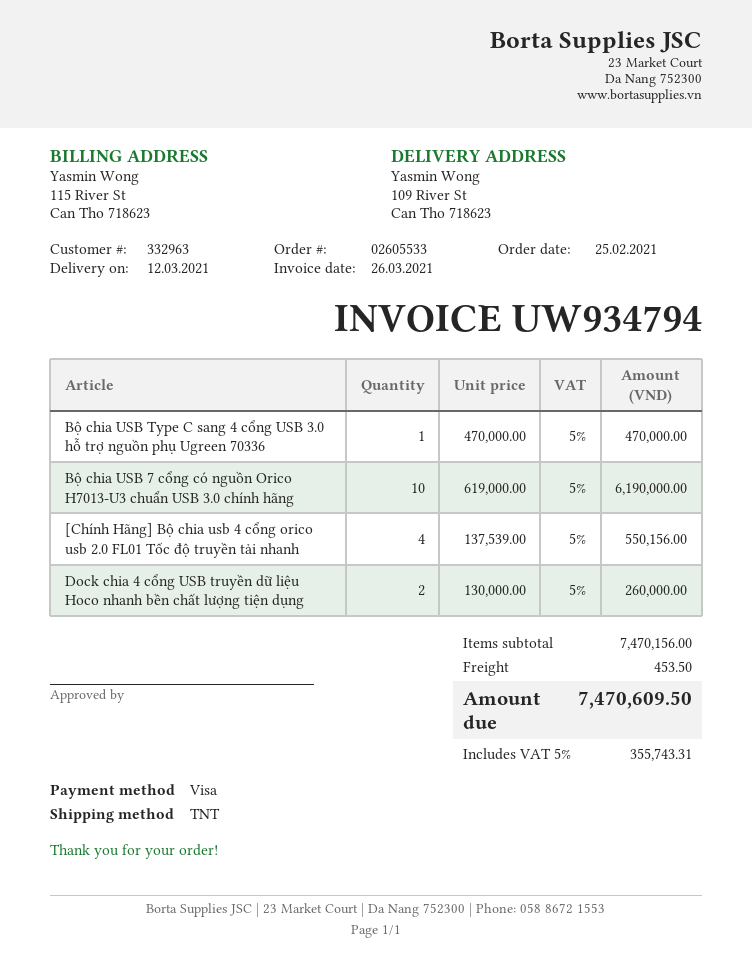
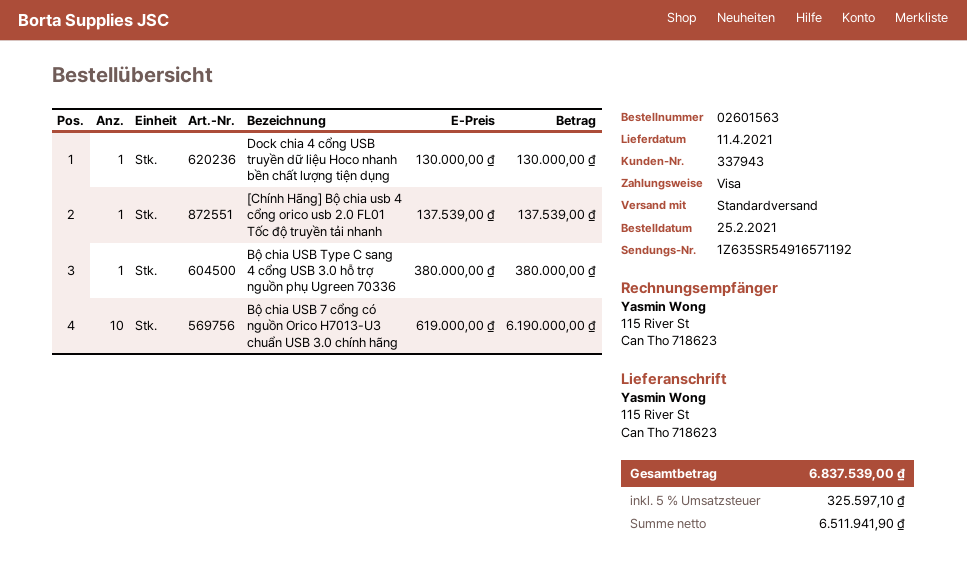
order number: 02605533 -> 02601563
delivery date: 2021-03-12 -> 2021-04-11
customer number: 332963 -> 337943
shipping method: TNT -> standard
ship to: 109 River St, Can Tho 718623 -> 115 River St, Can Tho 718623
Bộ chia USB Type C sang 4 cổng USB 3.0 hỗ trợ nguồn phụ Ugreen 70336: 1 x 470000.00 = 470000.00 -> 1 x 380000.00 = 380000.00
[Chính Hãng] Bộ chia usb 4 cổng orico usb 2.0 FL01 Tốc độ truyền tải nhanh: 4 x 137539.00 = 550156.00 -> 1 x 137539.00 = 137539.00
Dock chia 4 cổng USB truyền dữ liệu Hoco nhanh bền chất lượng tiện dụng: 2 x 130000.00 = 260000.00 -> 1 x 130000.00 = 130000.00
shipping: 453.50 -> none
tax: 5% = 355743.31 -> 5% = 325597.10
total: 7470609.50 -> 6837539.00

